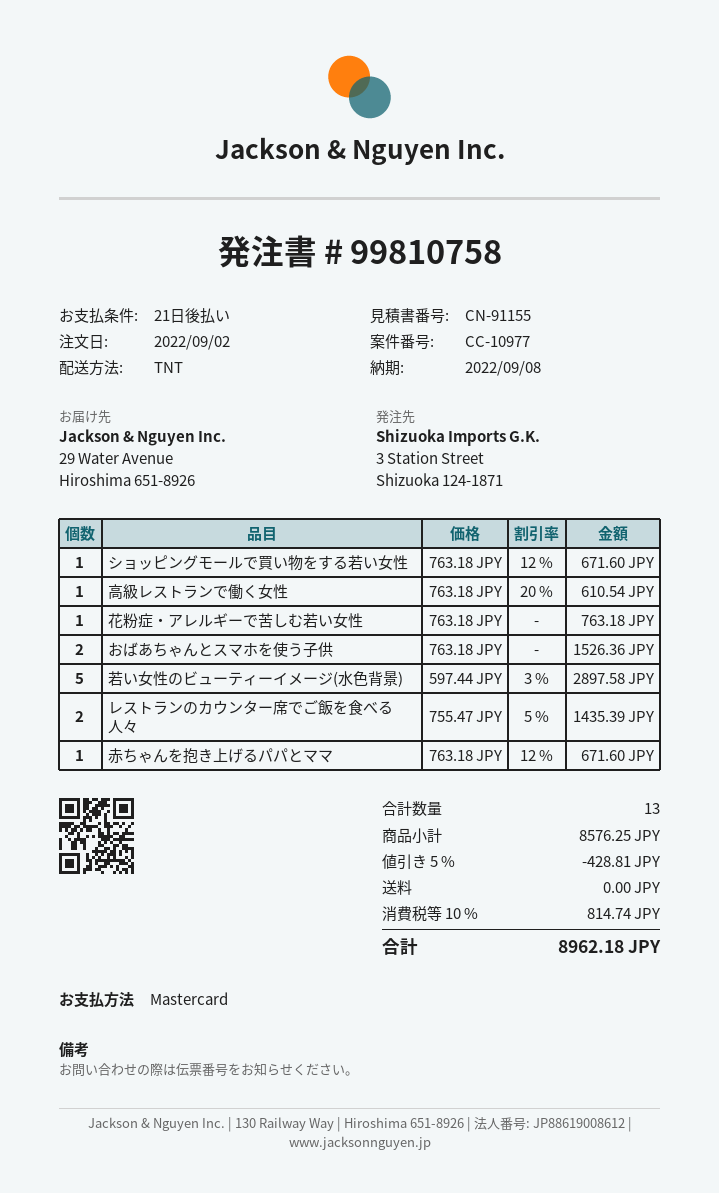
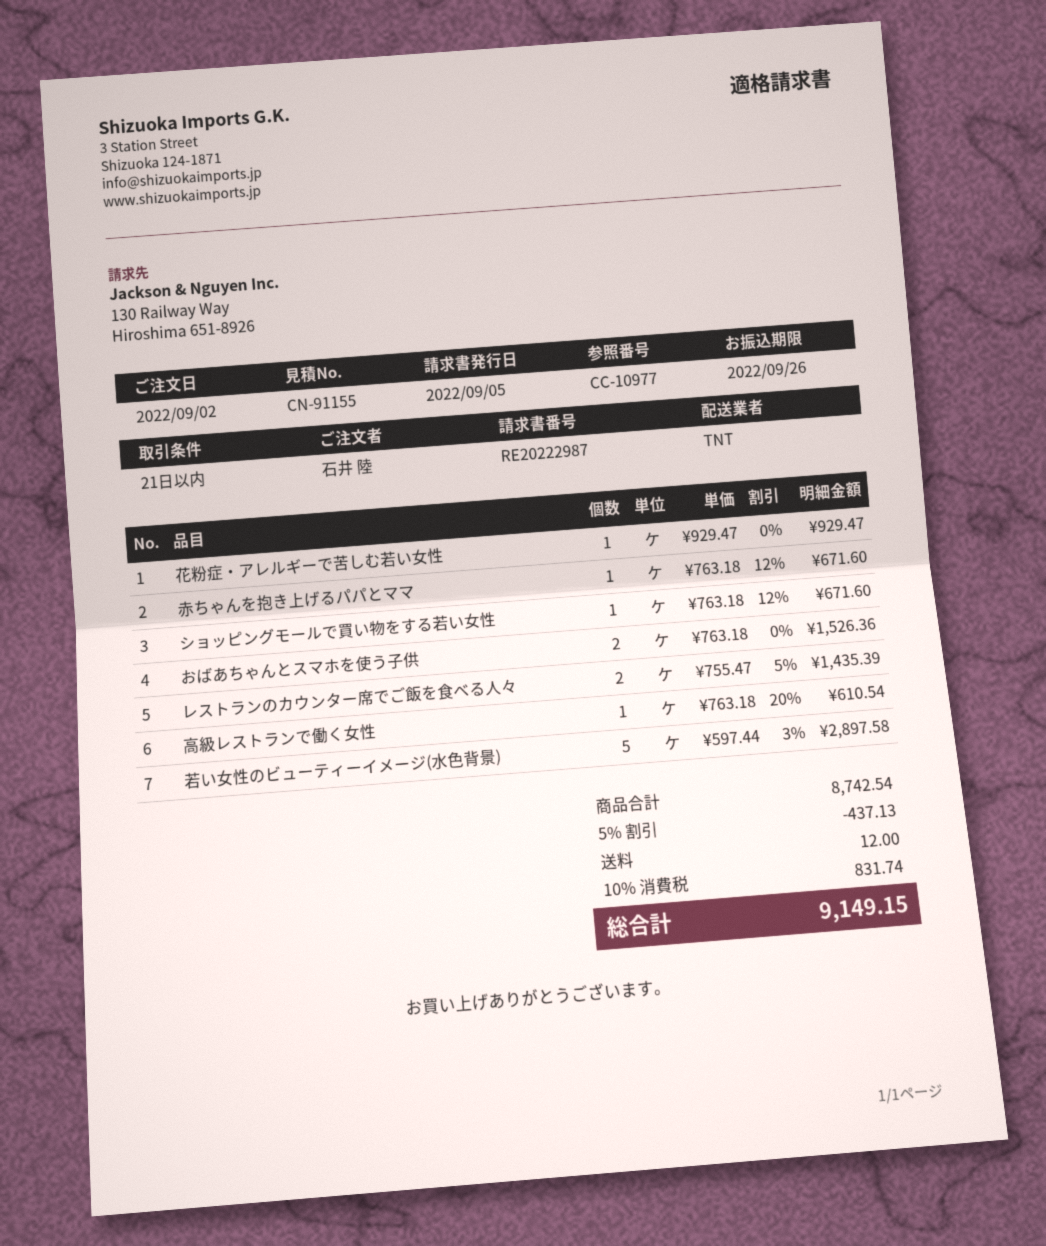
花粉症・アレルギーで苦しむ若い女性: 1 x 763.18 = 763.18 -> 1 x 929.47 = 929.47
subtotal: 8576.25 -> 8742.54
discount: 5% = 428.81 -> 5% = 437.13
shipping: 0.00 -> 12.00
tax: 10% = 814.74 -> 10% = 831.74
total: 8962.18 -> 9149.15

